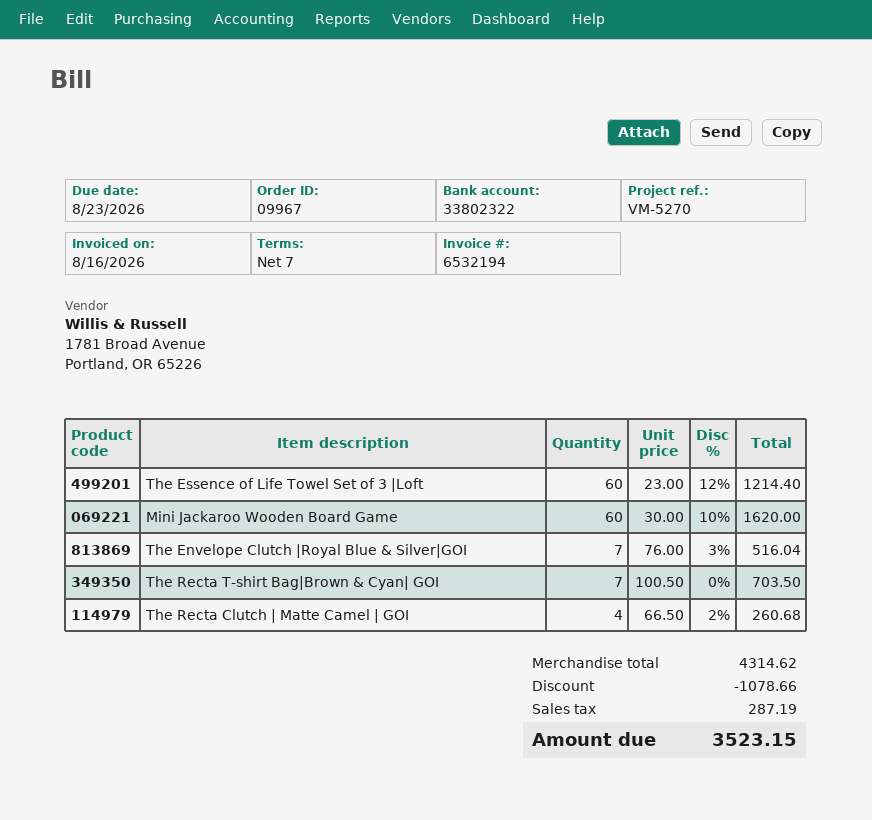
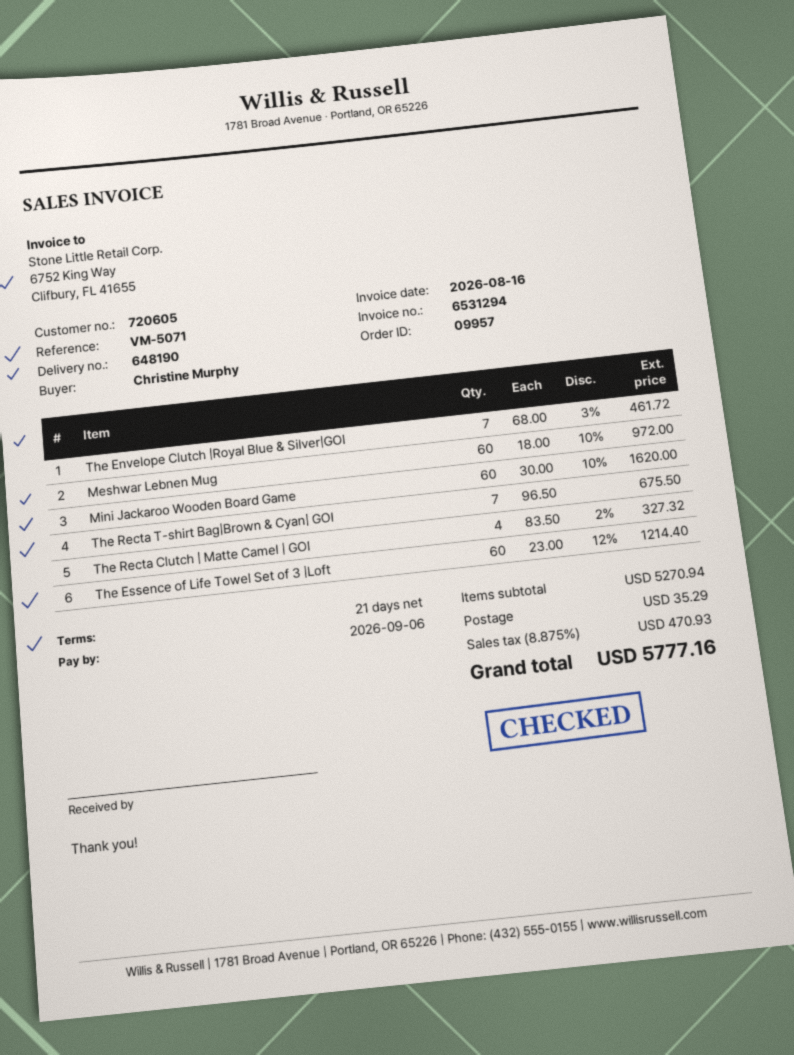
order number: 09967 -> 09957
invoice number: 6532194 -> 6531294
payment terms: 7 days -> 21 days
due date: 2026-08-23 -> 2026-09-06
reference: VM-5270 -> VM-5071
The Envelope Clutch |Royal Blue & Silver|GOI: 7 x 76.00 - 3% = 516.04 -> 7 x 68.00 - 3% = 461.72
The Recta T-shirt Bag|Brown & Cyan| GOI: 7 x 100.50 = 703.50 -> 7 x 96.50 = 675.50
The Recta Clutch | Matte Camel | GOI: 4 x 66.50 - 2% = 260.68 -> 4 x 83.50 - 2% = 327.32
Meshwar Lebnen Mug: none -> 60 x 18.00 - 10% = 972.00
subtotal: 4314.62 -> 5270.94
discount: 1078.66 -> none
shipping: none -> 35.29
tax: 287.19 -> 470.93
total: 3523.15 -> 5777.16

